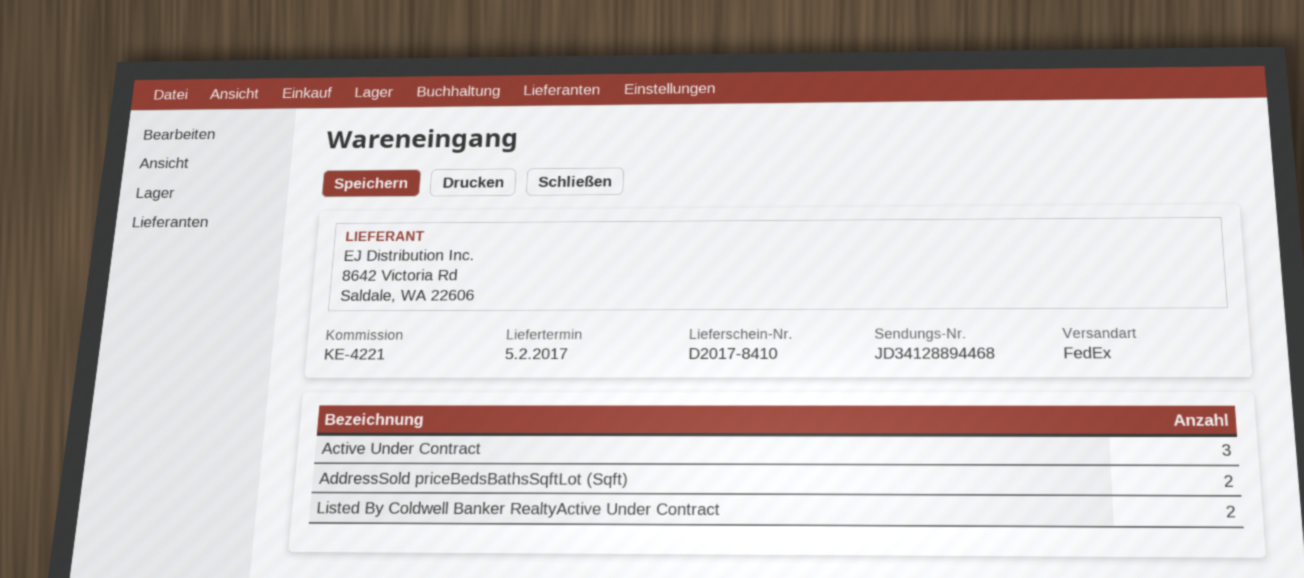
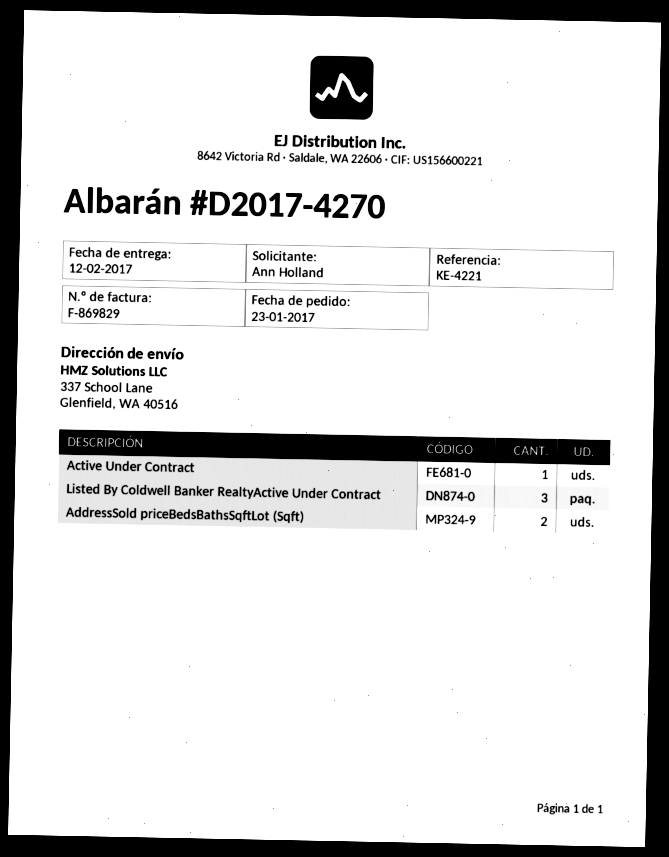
delivery note number: D2017-8410 -> D2017-4270
delivery date: 2017-02-05 -> 2017-02-12
Active Under Contract: 3 -> 1
Listed By Coldwell Banker RealtyActive Under Contract: 2 -> 3

